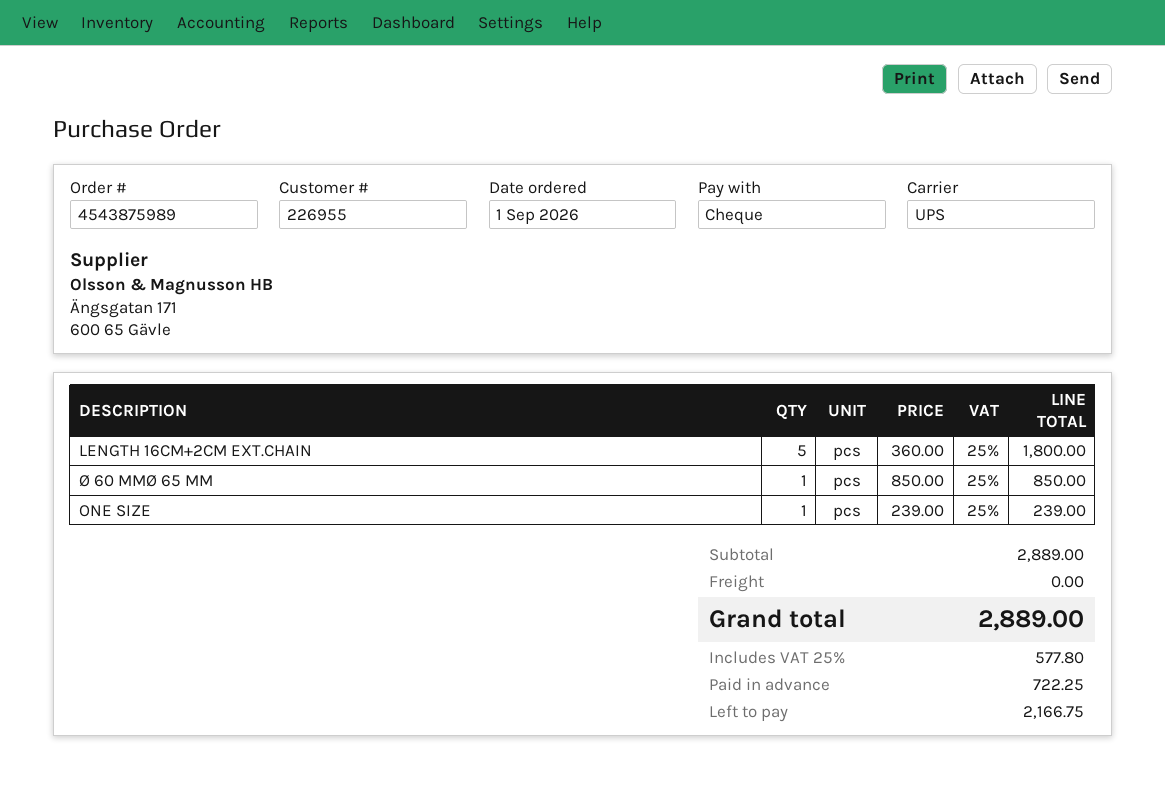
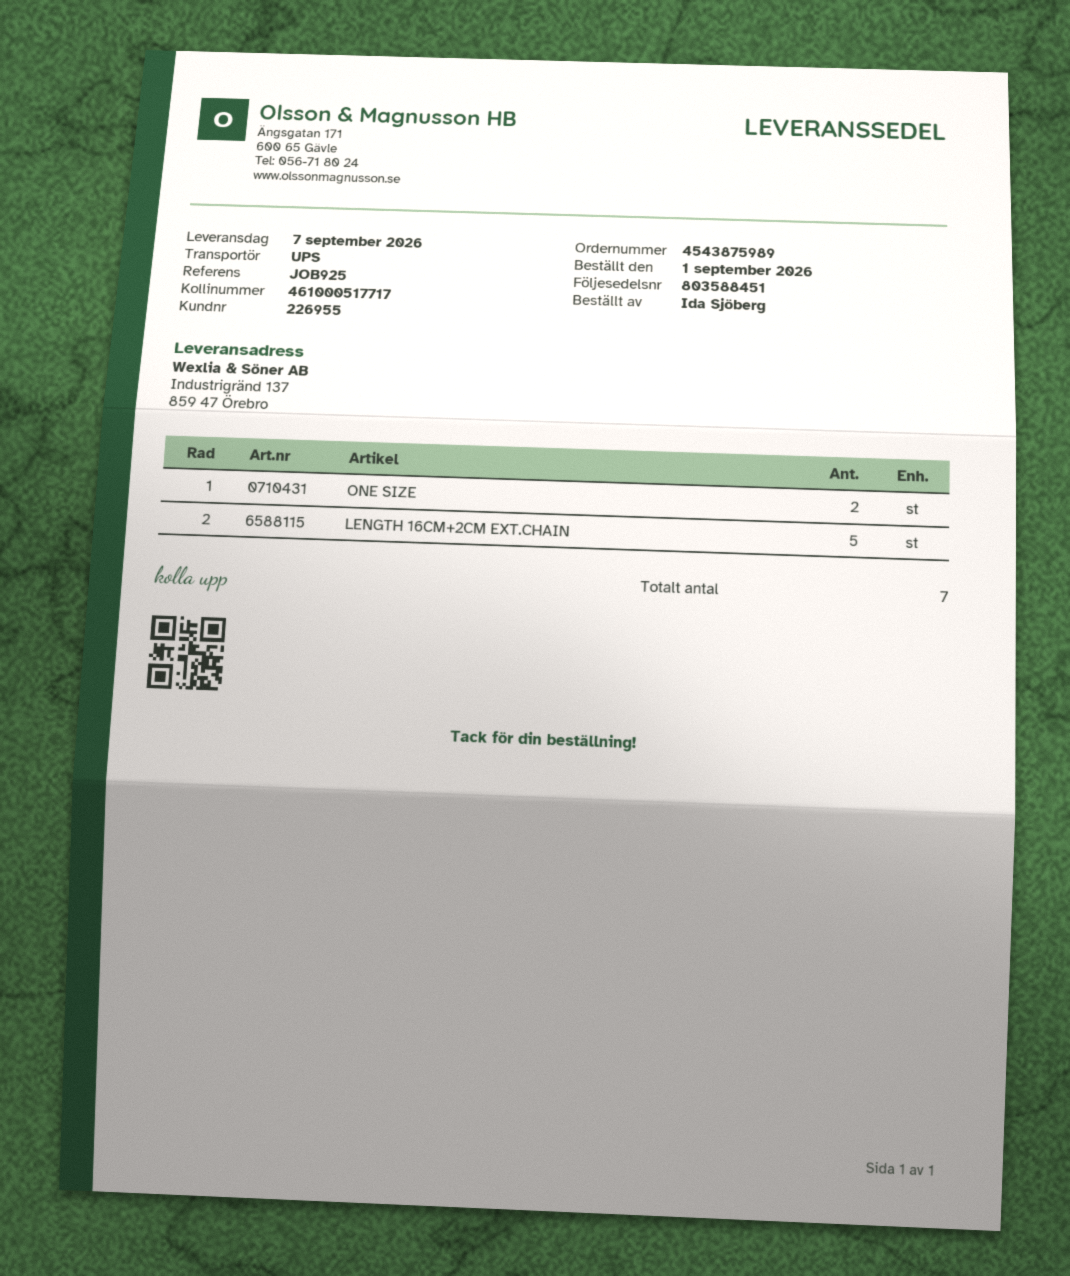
Ø 60 MMØ 65 MM: 1 -> none
ONE SIZE: 1 -> 2

